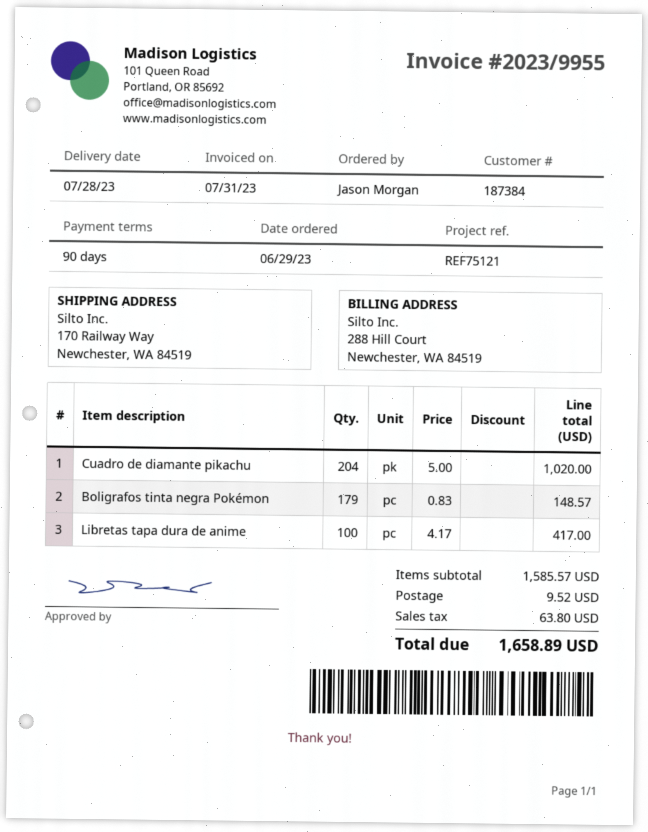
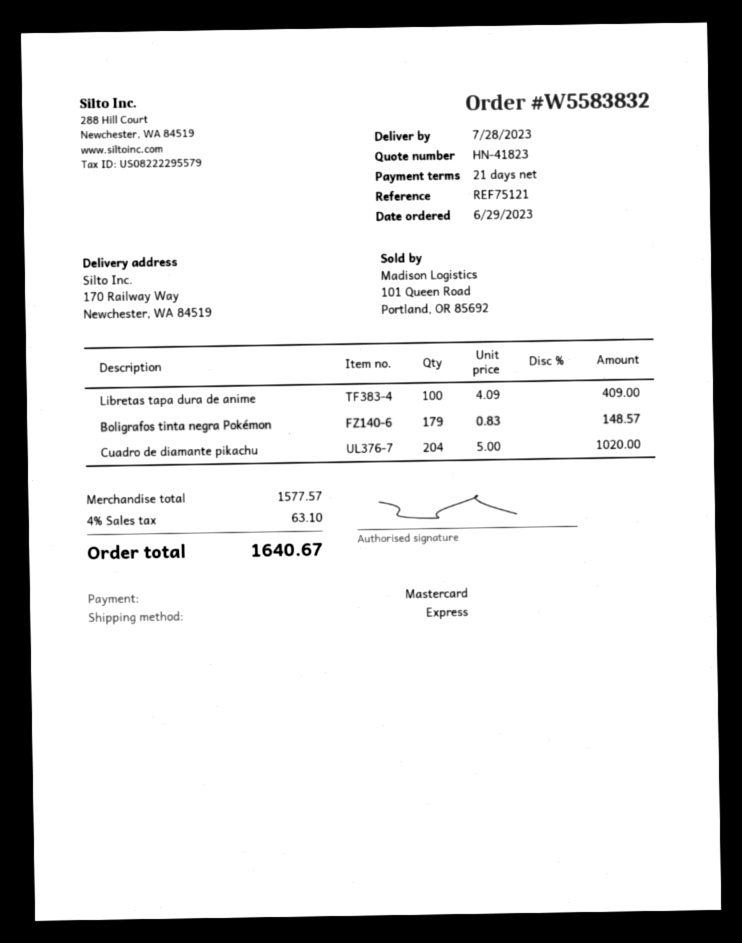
payment terms: 90 days -> 21 days
Libretas tapa dura de anime: 100 x 4.17 = 417.00 -> 100 x 4.09 = 409.00
subtotal: 1585.57 -> 1577.57
shipping: 9.52 -> none
tax: 63.80 -> 63.10
total: 1658.89 -> 1640.67

